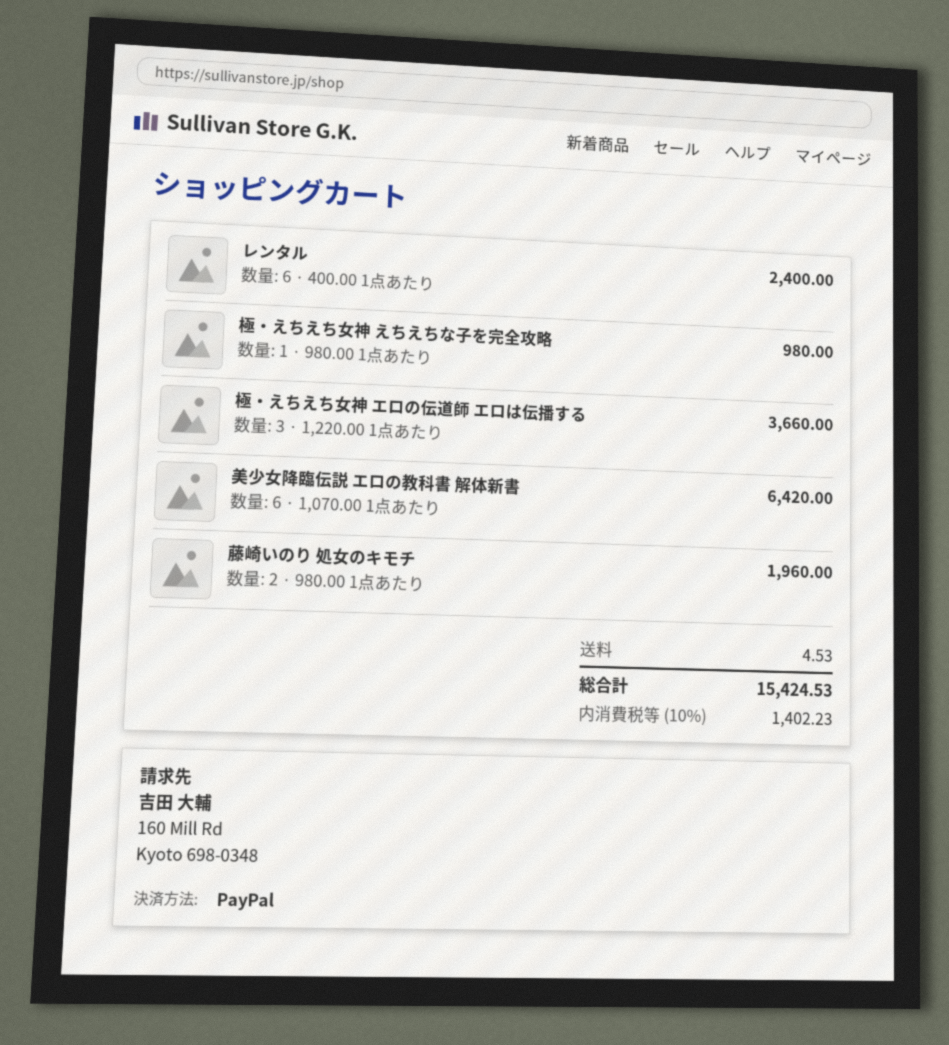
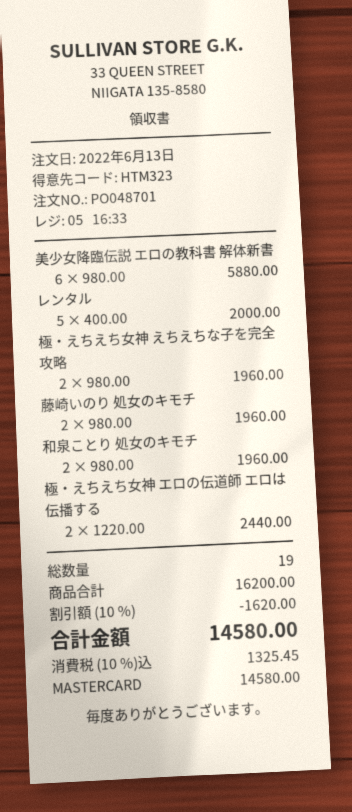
payment method: PayPal -> Mastercard
レンタル: 6 x 400.00 = 2400.00 -> 5 x 400.00 = 2000.00
極・えちえち女神 えちえちな子を完全攻略: 1 x 980.00 = 980.00 -> 2 x 980.00 = 1960.00
極・えちえち女神 エロの伝道師 エロは伝播する: 3 x 1220.00 = 3660.00 -> 2 x 1220.00 = 2440.00
美少女降臨伝説 エロの教科書 解体新書: 6 x 1070.00 = 6420.00 -> 6 x 980.00 = 5880.00
和泉ことり 処女のキモチ: none -> 2 x 980.00 = 1960.00
discount: none -> 10% = 1620.00
shipping: 4.53 -> none
tax: 10% = 1402.23 -> 10% = 1325.45
total: 15424.53 -> 14580.00

